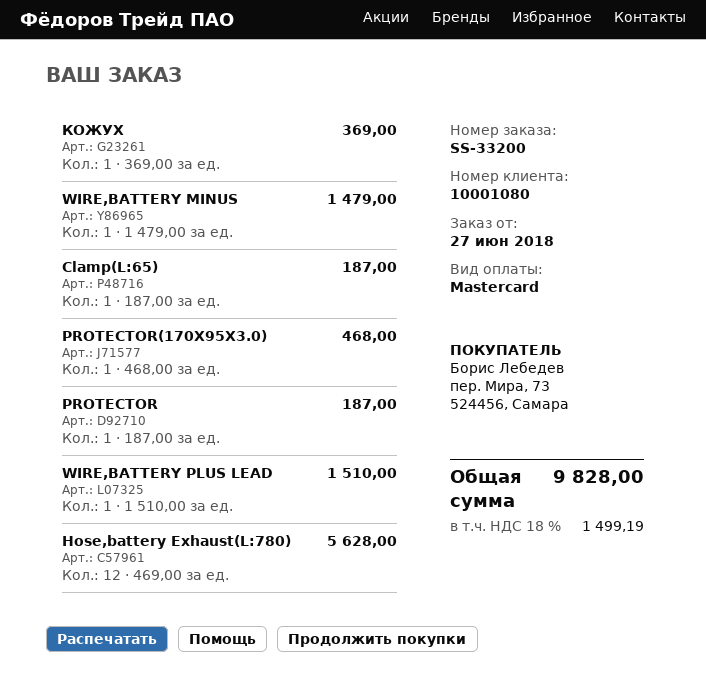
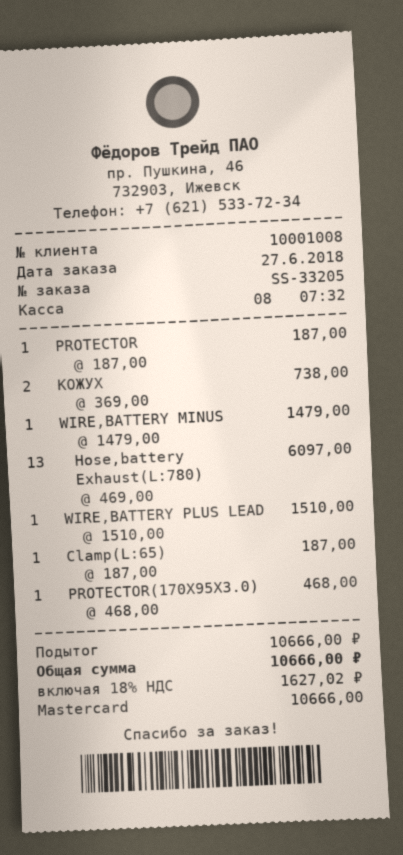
order number: SS-33200 -> SS-33205
customer number: 10001080 -> 10001008
КОЖУХ: 1 x 369.00 = 369.00 -> 2 x 369.00 = 738.00
Hose,battery Exhaust(L:780): 12 x 469.00 = 5628.00 -> 13 x 469.00 = 6097.00
tax: 18% = 1499.19 -> 18% = 1627.02
total: 9828.00 -> 10666.00

